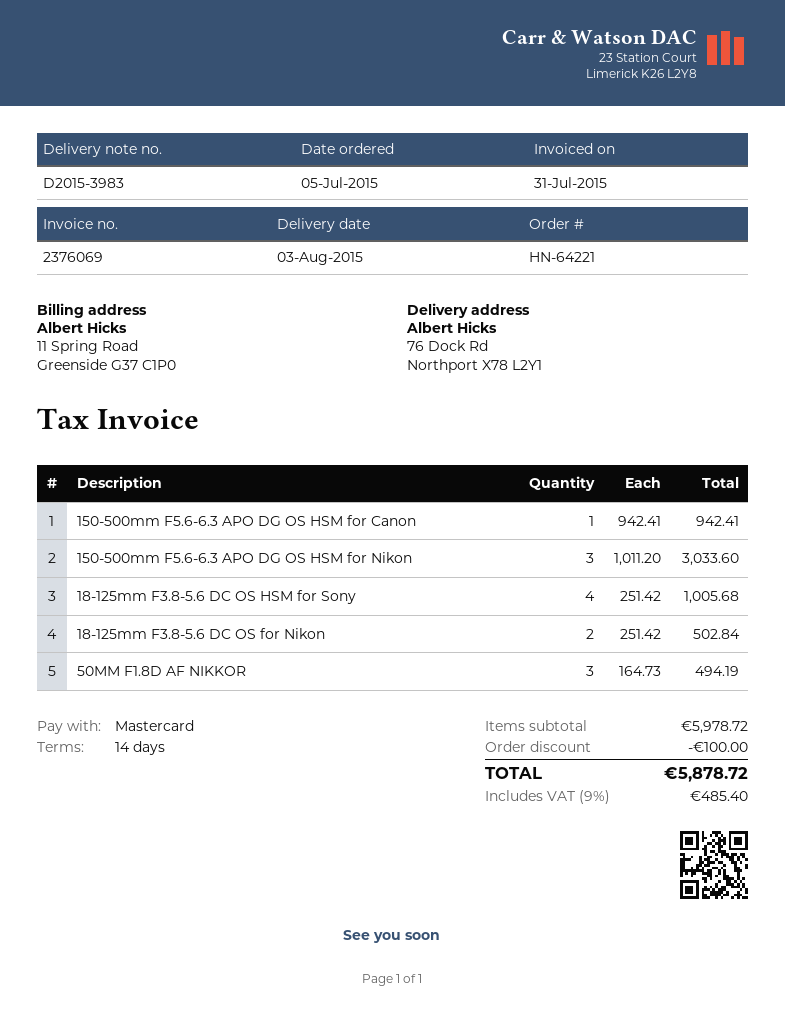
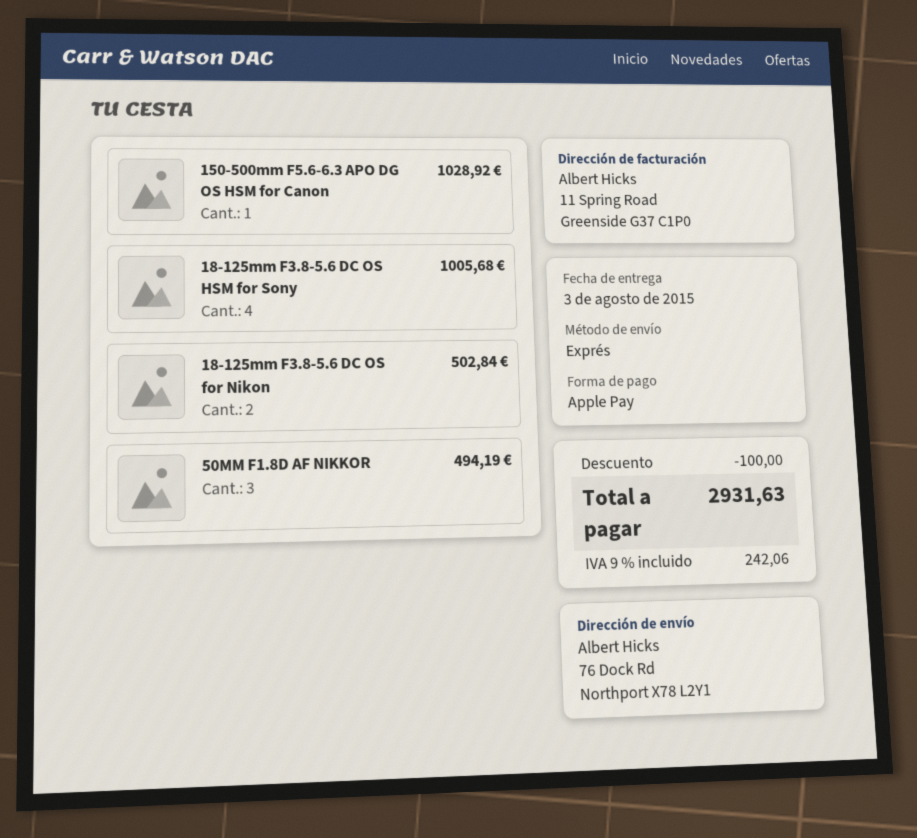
payment method: Mastercard -> Apple Pay
150-500mm F5.6-6.3 APO DG OS HSM for Canon: 1 for 942.41 -> 1 for 1028.92
150-500mm F5.6-6.3 APO DG OS HSM for Nikon: 3 for 3033.60 -> none
tax: 9% = 485.40 -> 9% = 242.06
total: 5878.72 -> 2931.63

